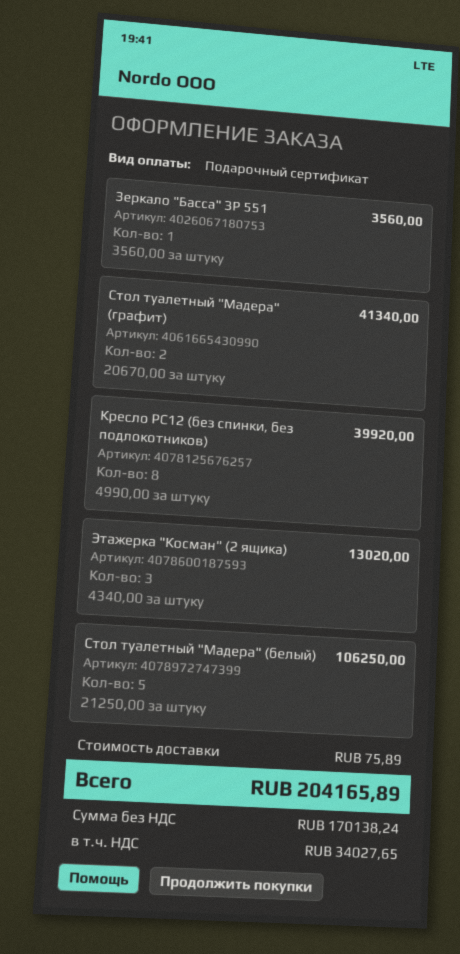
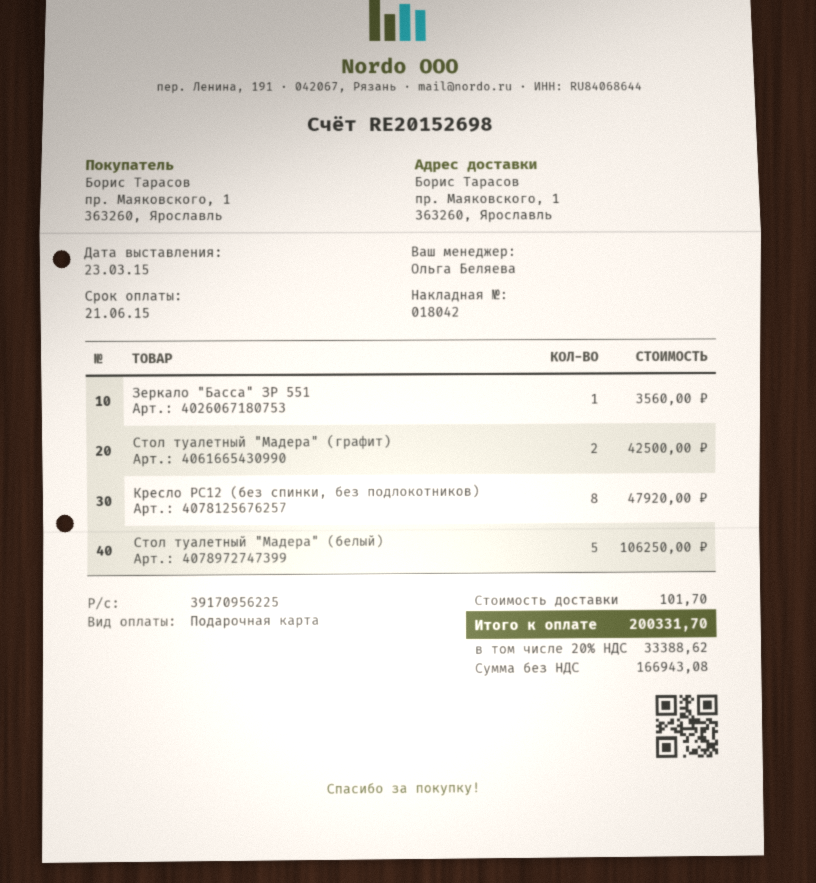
Стол туалетный "Мадера" (графит): 2 for 41340.00 -> 2 for 42500.00
Кресло РС12 (без спинки, без подлокотников): 8 for 39920.00 -> 8 for 47920.00
Этажерка "Косман" (2 ящика): 3 for 13020.00 -> none
shipping: 75.89 -> 101.70
net: 170138.24 -> 166943.08
tax: 34027.65 -> 33388.62
total: 204165.89 -> 200331.70

